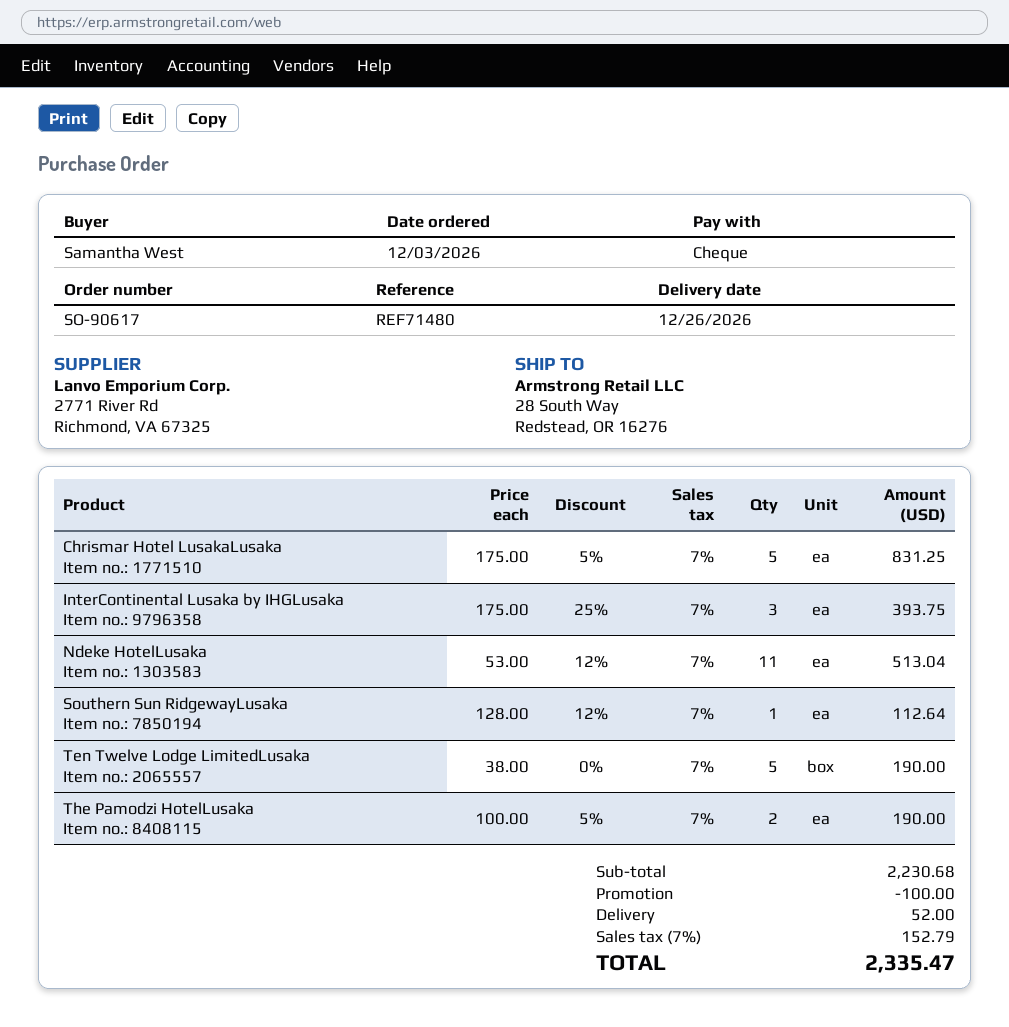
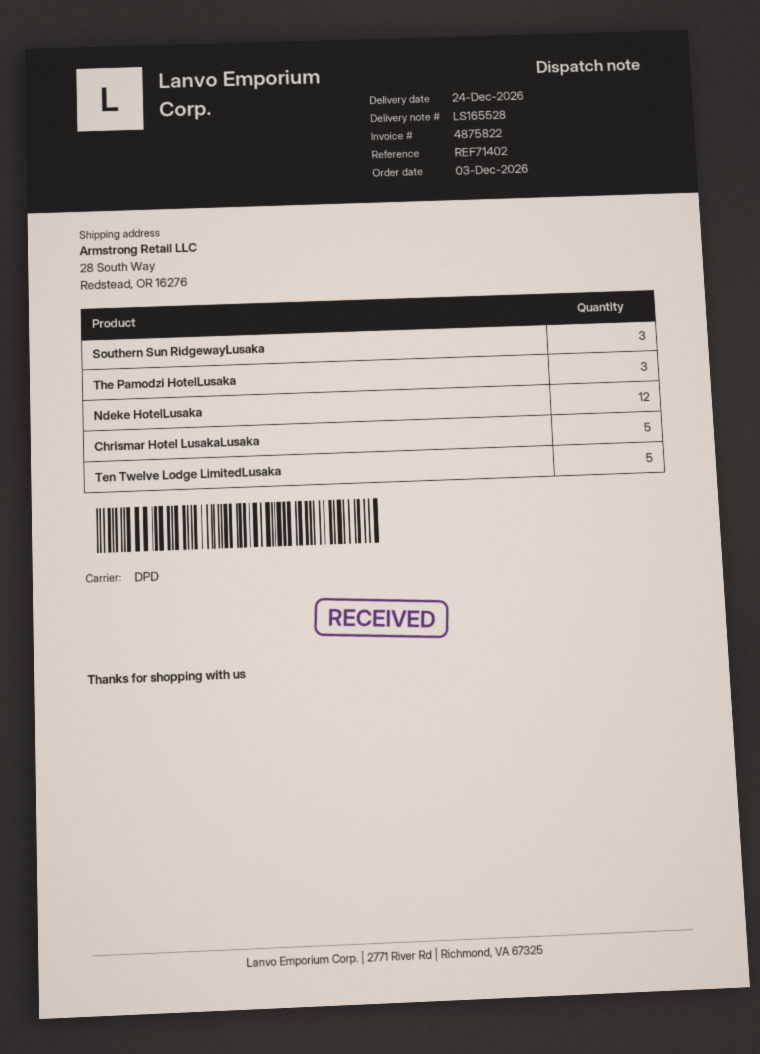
delivery date: 2026-12-26 -> 2026-12-24
reference: REF71480 -> REF71402
InterContinental Lusaka by IHGLusaka: 3 -> none
Ndeke HotelLusaka: 11 -> 12
Southern Sun RidgewayLusaka: 1 -> 3
The Pamodzi HotelLusaka: 2 -> 3

